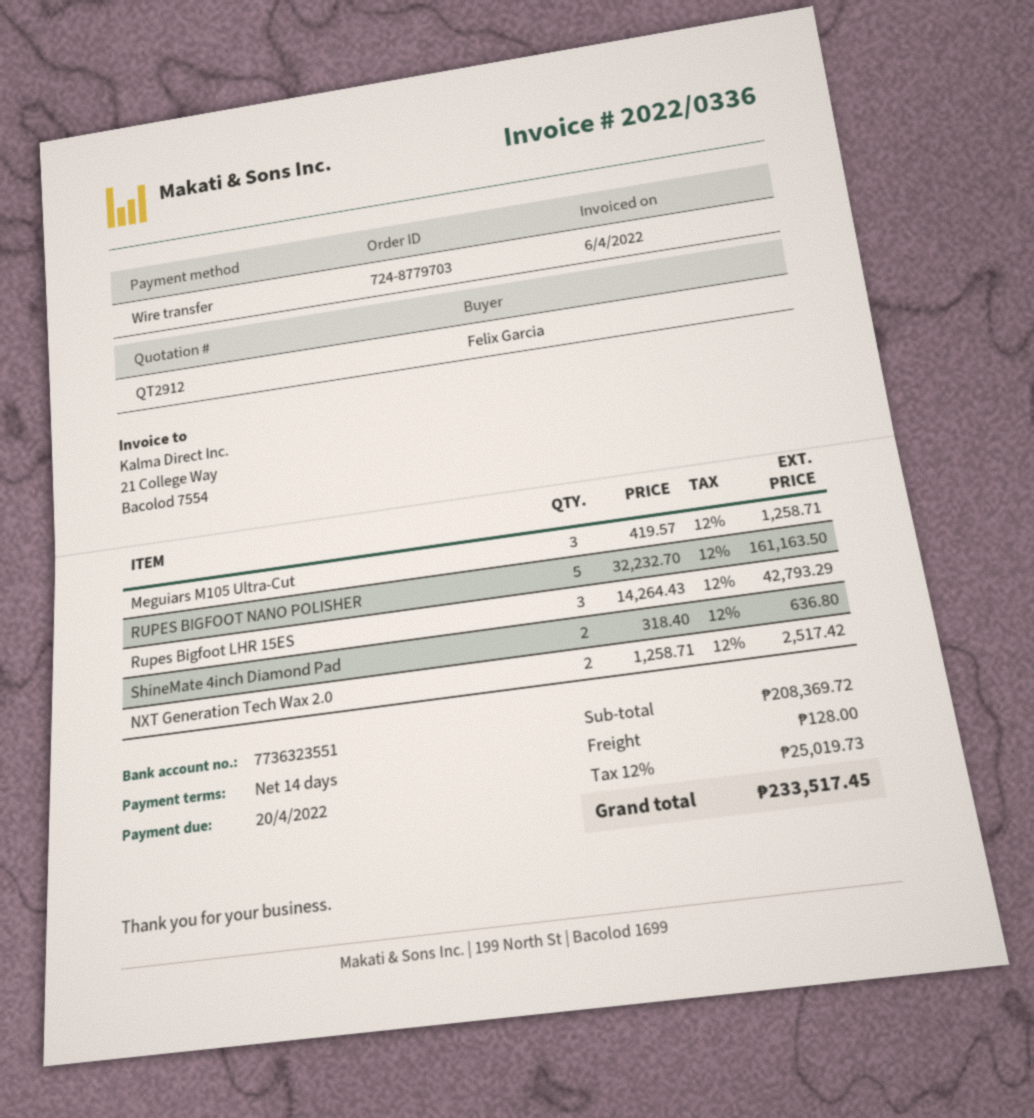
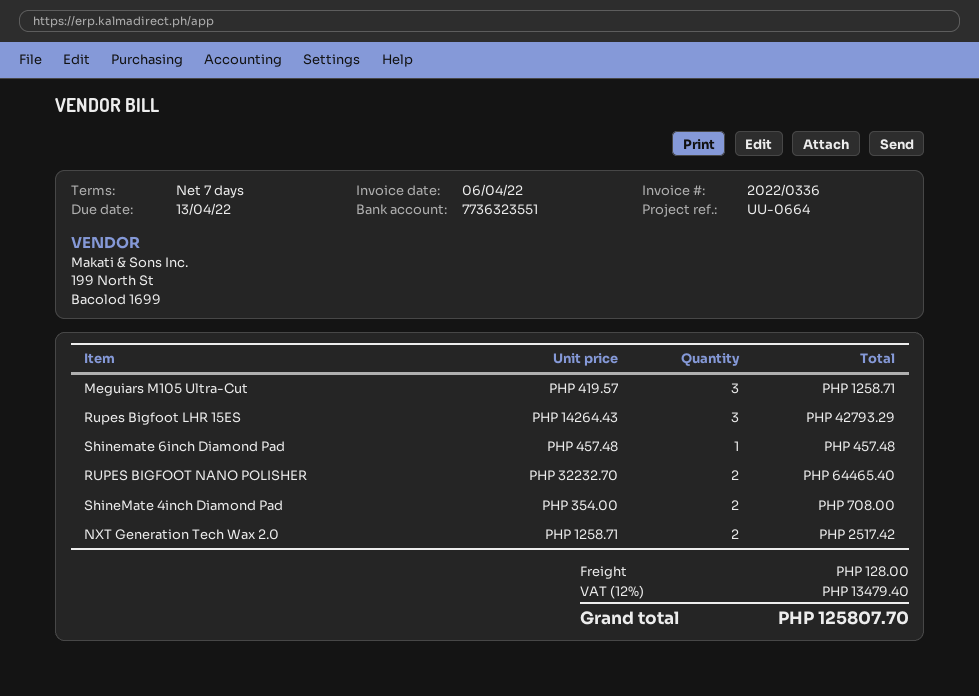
payment terms: 14 days -> 7 days
due date: 2022-04-20 -> 2022-04-13
RUPES BIGFOOT NANO POLISHER: 5 x 32232.70 = 161163.50 -> 2 x 32232.70 = 64465.40
ShineMate 4inch Diamond Pad: 2 x 318.40 = 636.80 -> 2 x 354.00 = 708.00
Shinemate 6inch Diamond Pad: none -> 1 x 457.48 = 457.48
tax: 12% = 25019.73 -> 12% = 13479.40
total: 233517.45 -> 125807.70

